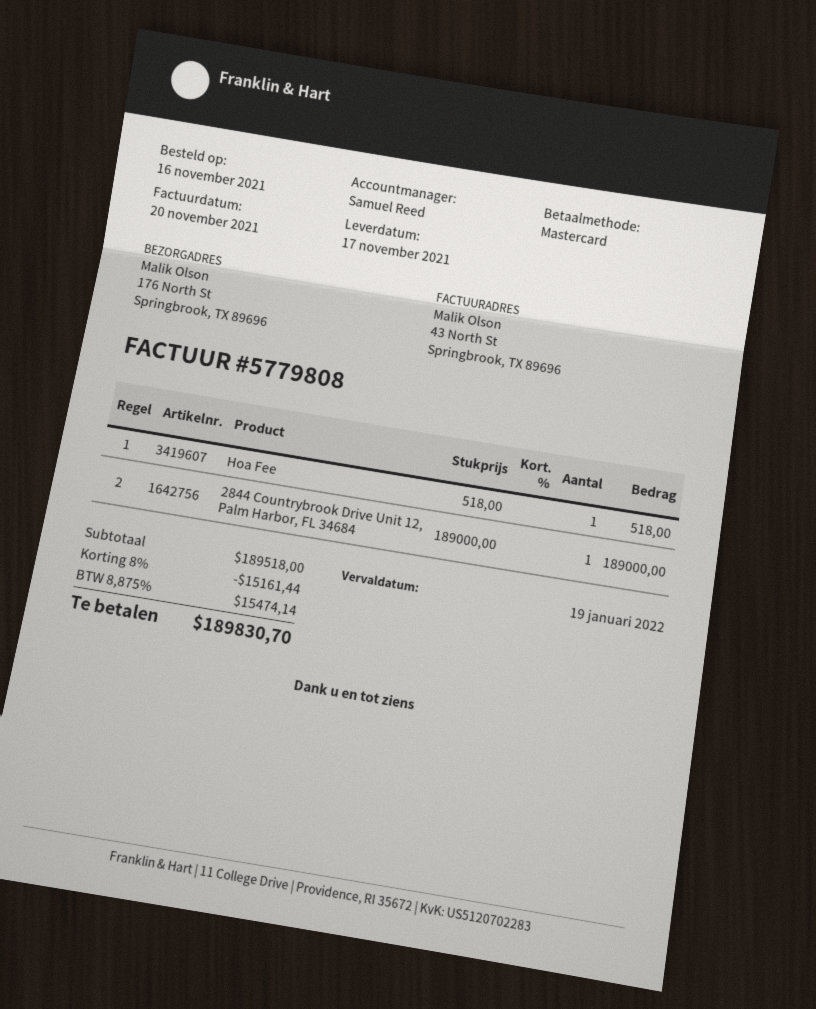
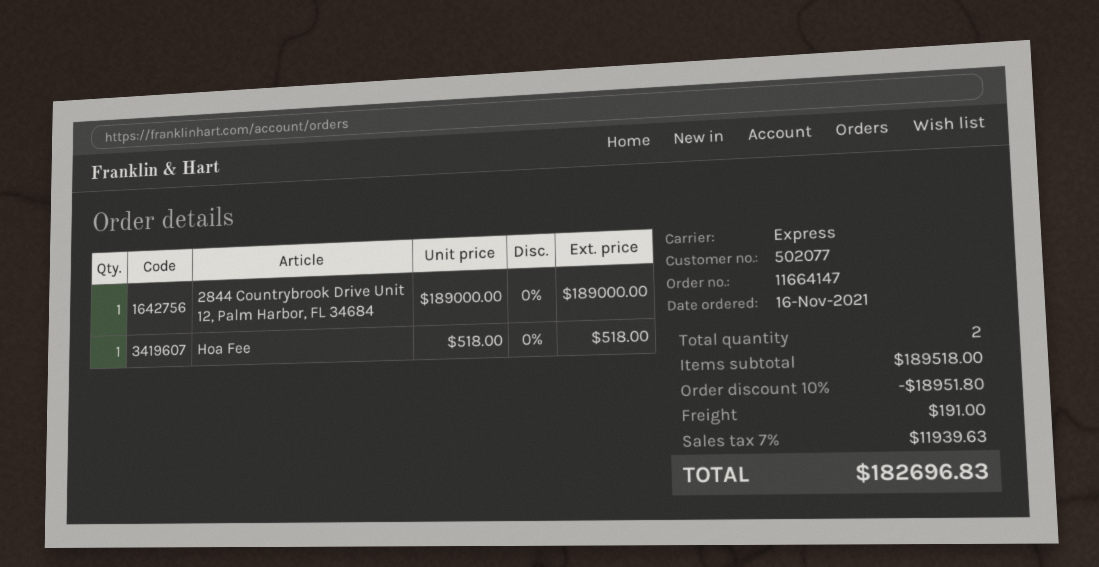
discount: 8% = 15161.44 -> 10% = 18951.80
shipping: none -> 191.00
tax: 8.875% = 15474.14 -> 7% = 11939.63
total: 189830.70 -> 182696.83

